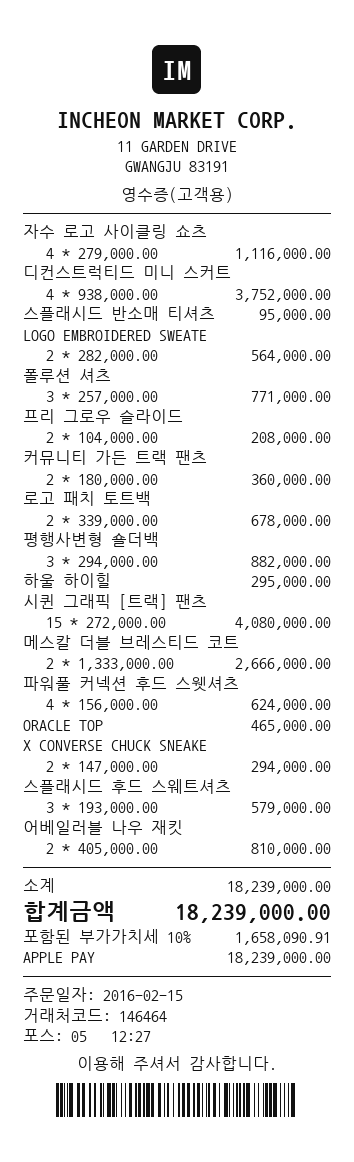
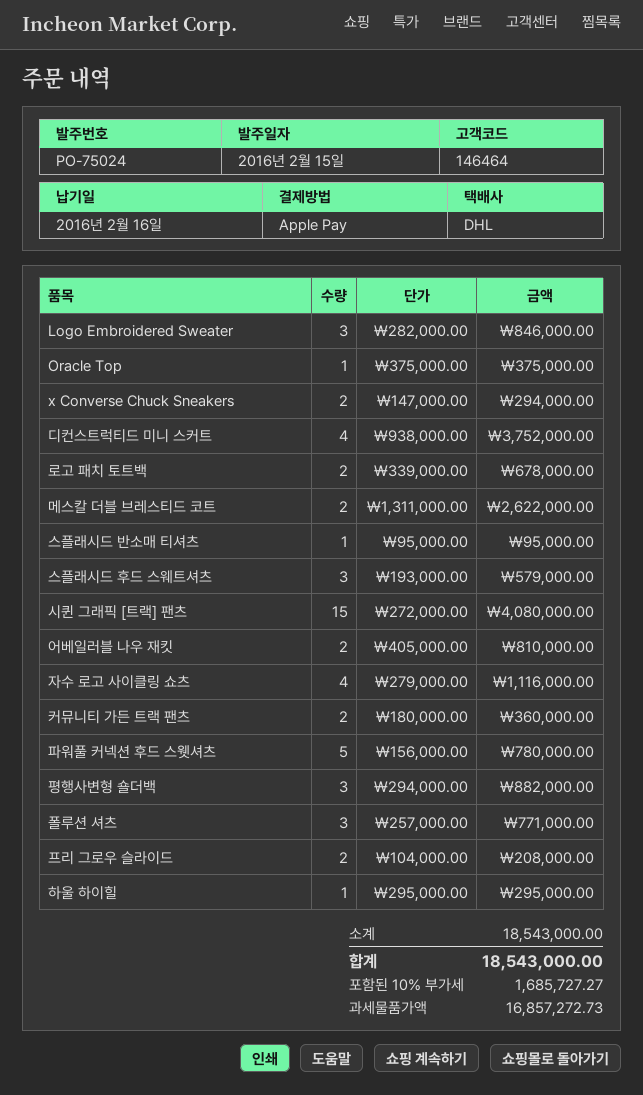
LOGO EMBROIDERED SWEATE: 2 x 282000.00 = 564000.00 -> 3 x 282000.00 = 846000.00
메스칼 더블 브레스티드 코트: 2 x 1333000.00 = 2666000.00 -> 2 x 1311000.00 = 2622000.00
파워풀 커넥션 후드 스웻셔츠: 4 x 156000.00 = 624000.00 -> 5 x 156000.00 = 780000.00
ORACLE TOP: 1 x 465000.00 = 465000.00 -> 1 x 375000.00 = 375000.00
subtotal: 18239000.00 -> 18543000.00
tax: 10% = 1658090.91 -> 10% = 1685727.27
total: 18239000.00 -> 18543000.00

